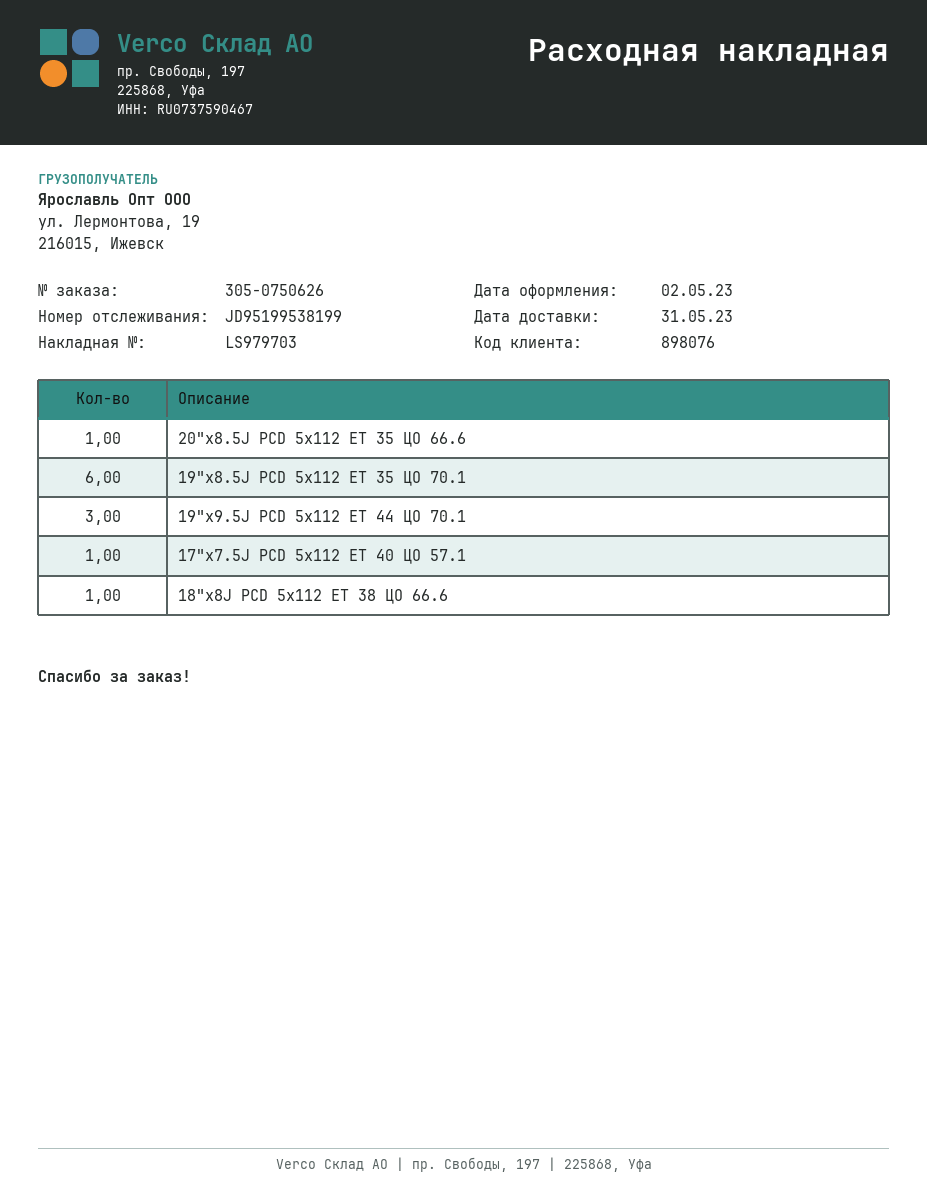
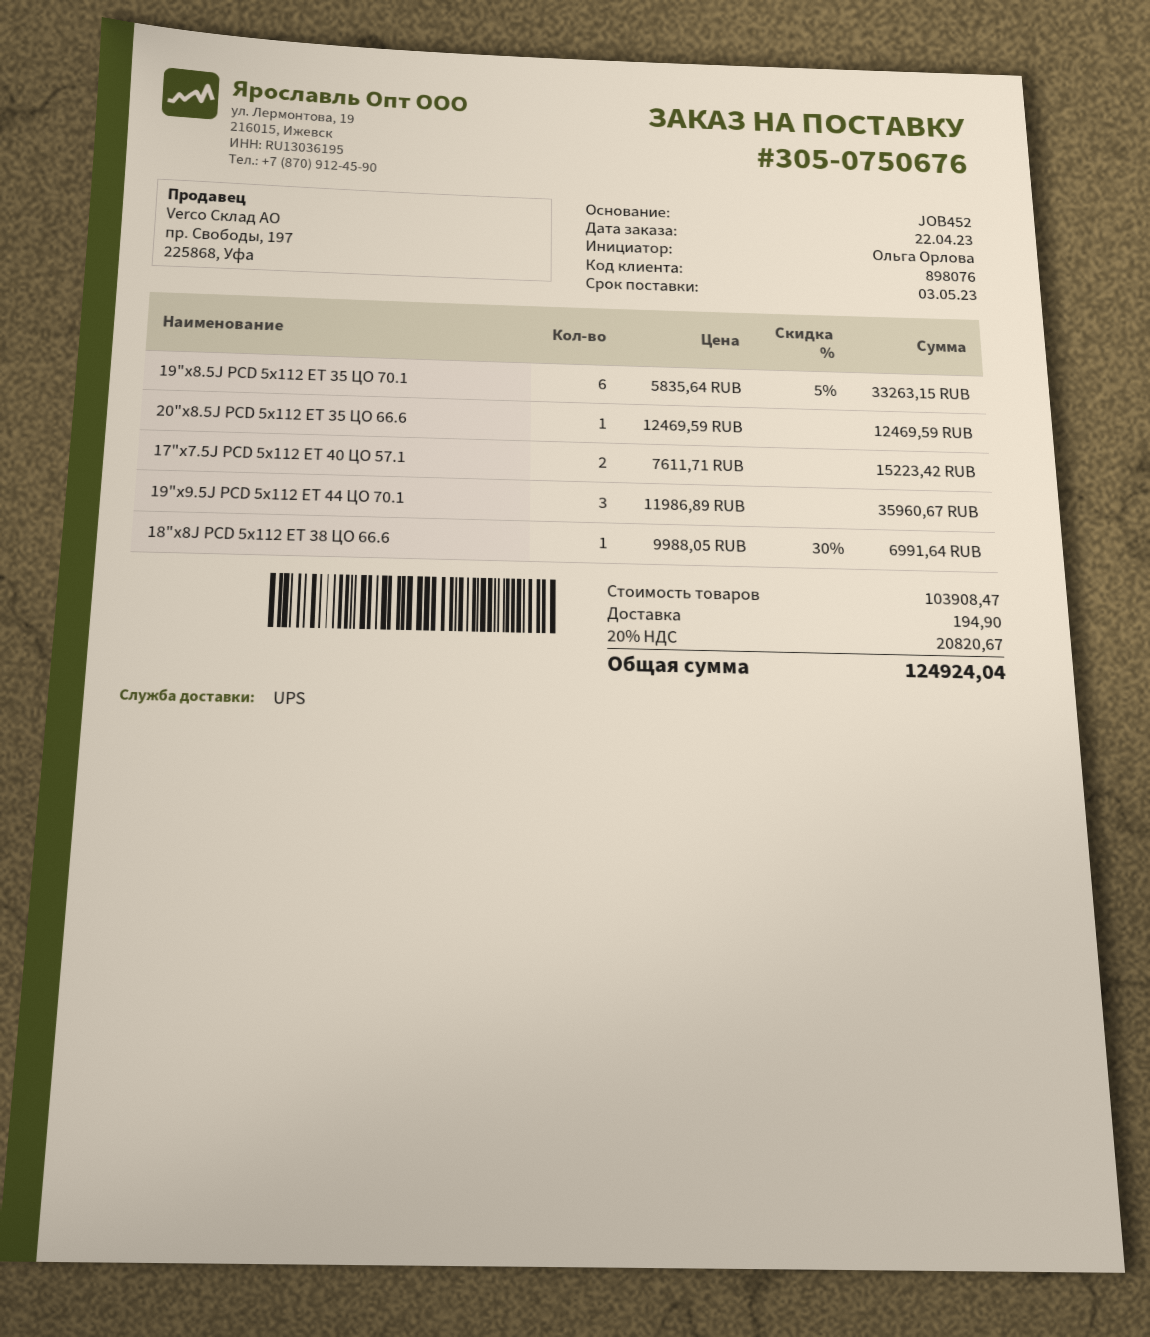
order number: 305-0750626 -> 305-0750676
order date: 2023-05-02 -> 2023-04-22
delivery date: 2023-05-31 -> 2023-05-03
17"x7.5J PCD 5x112 ЕТ 40 ЦО 57.1: 1 -> 2

